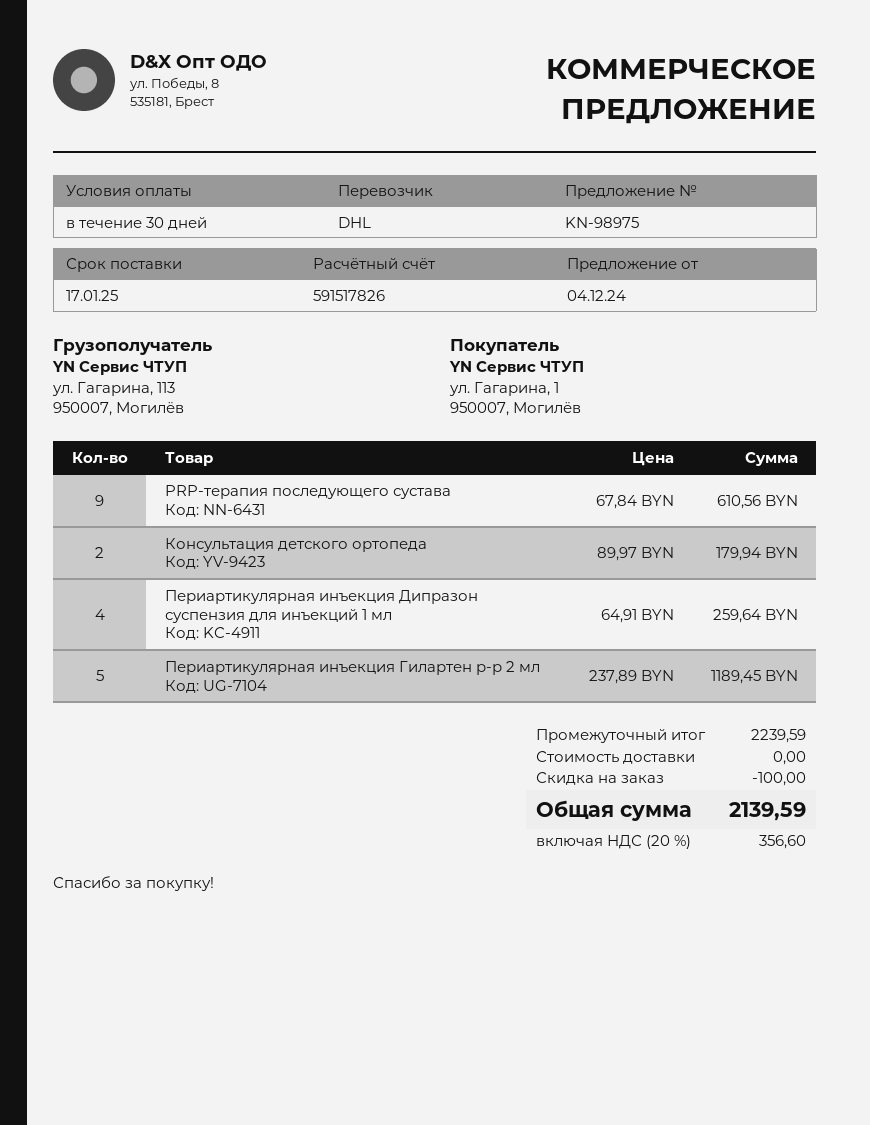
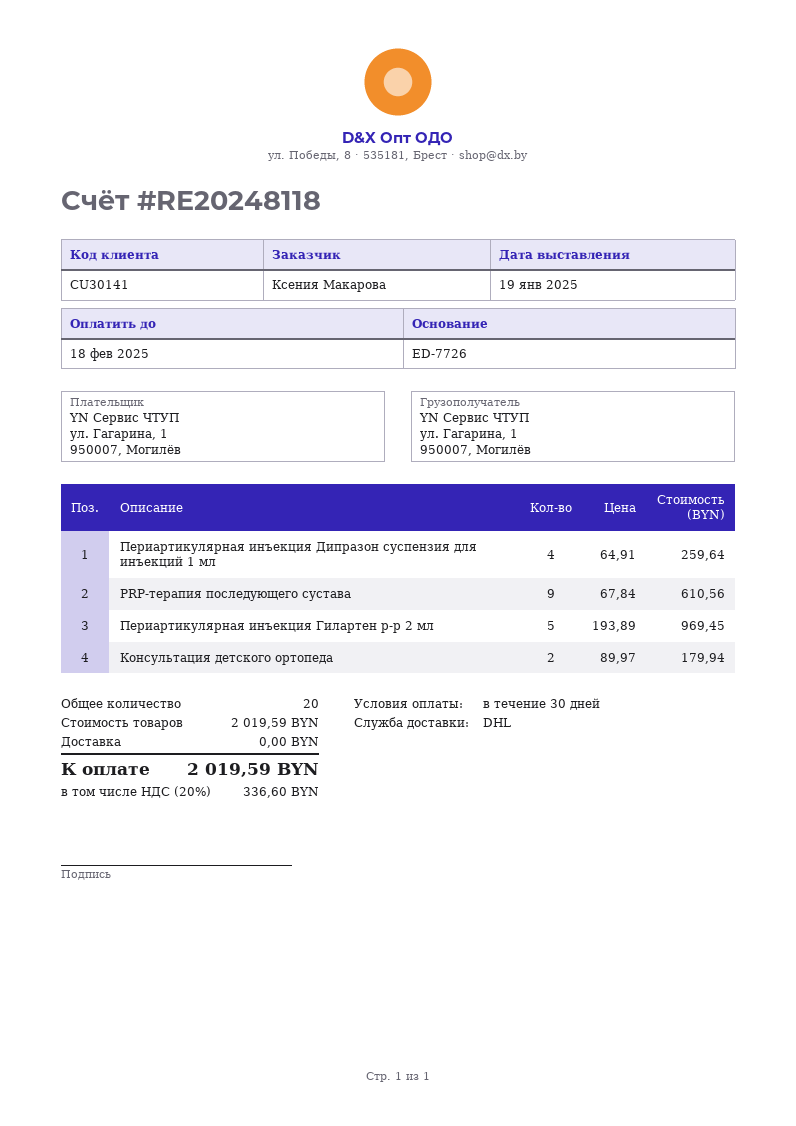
ship to: ул. Гагарина, 113, 950007, Могилёв -> ул. Гагарина, 1, 950007, Могилёв
Периартикулярная инъекция Гилартен р-р 2 мл: 5 x 237.89 = 1189.45 -> 5 x 193.89 = 969.45
subtotal: 2239.59 -> 2019.59
discount: 100.00 -> none
tax: 20% = 356.60 -> 20% = 336.60
total: 2139.59 -> 2019.59

